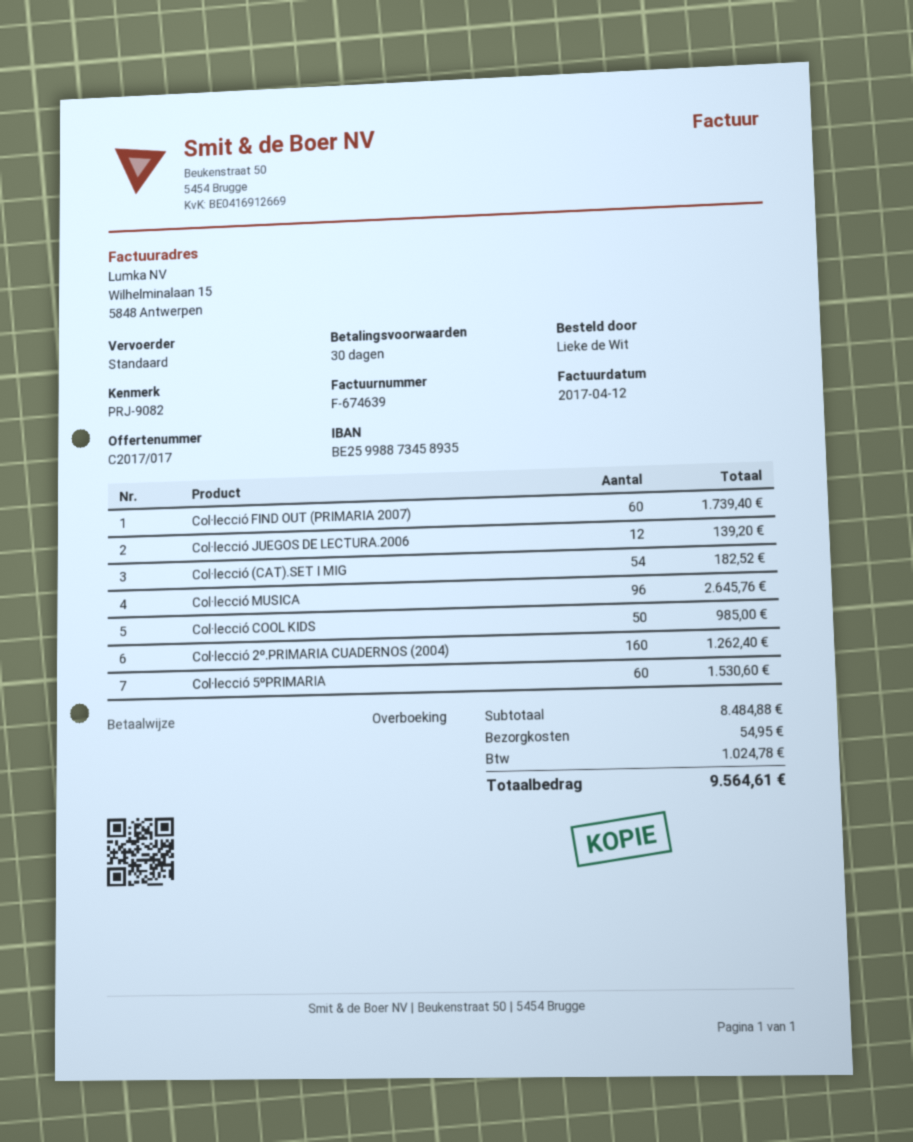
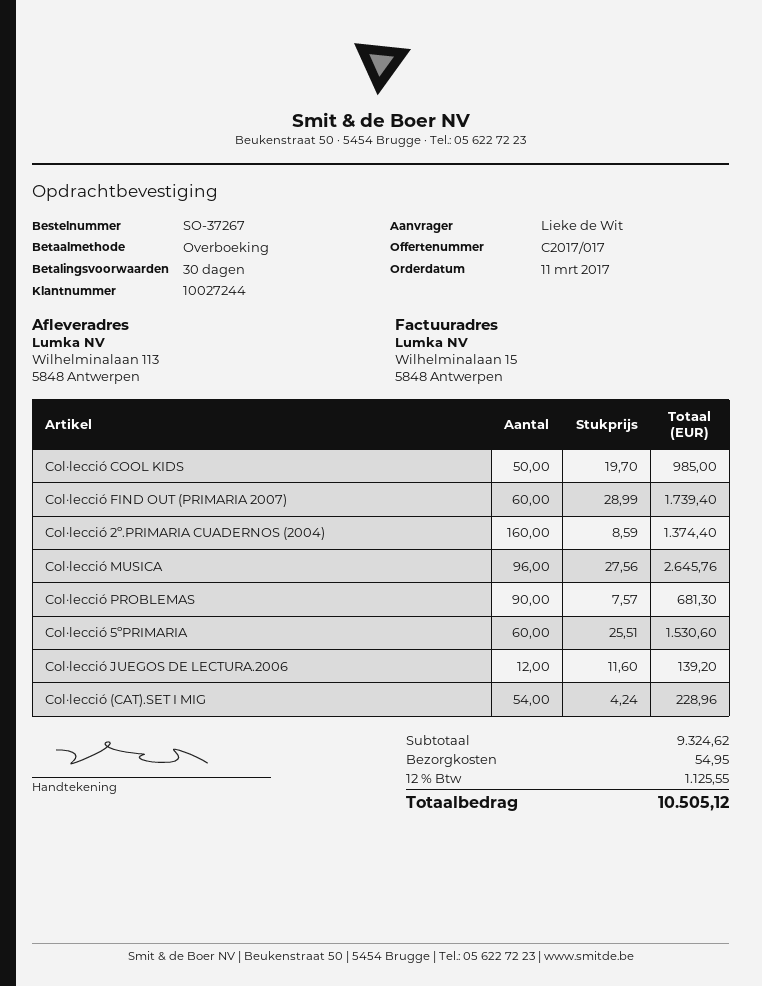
Col·lecció (CAT).SET I MIG: 54 for 182.52 -> 54 for 228.96
Col·lecció 2º.PRIMARIA CUADERNOS (2004): 160 for 1262.40 -> 160 for 1374.40
Col·lecció PROBLEMAS: none -> 90 for 681.30
subtotal: 8484.88 -> 9324.62
tax: 1024.78 -> 1125.55
total: 9564.61 -> 10505.12

